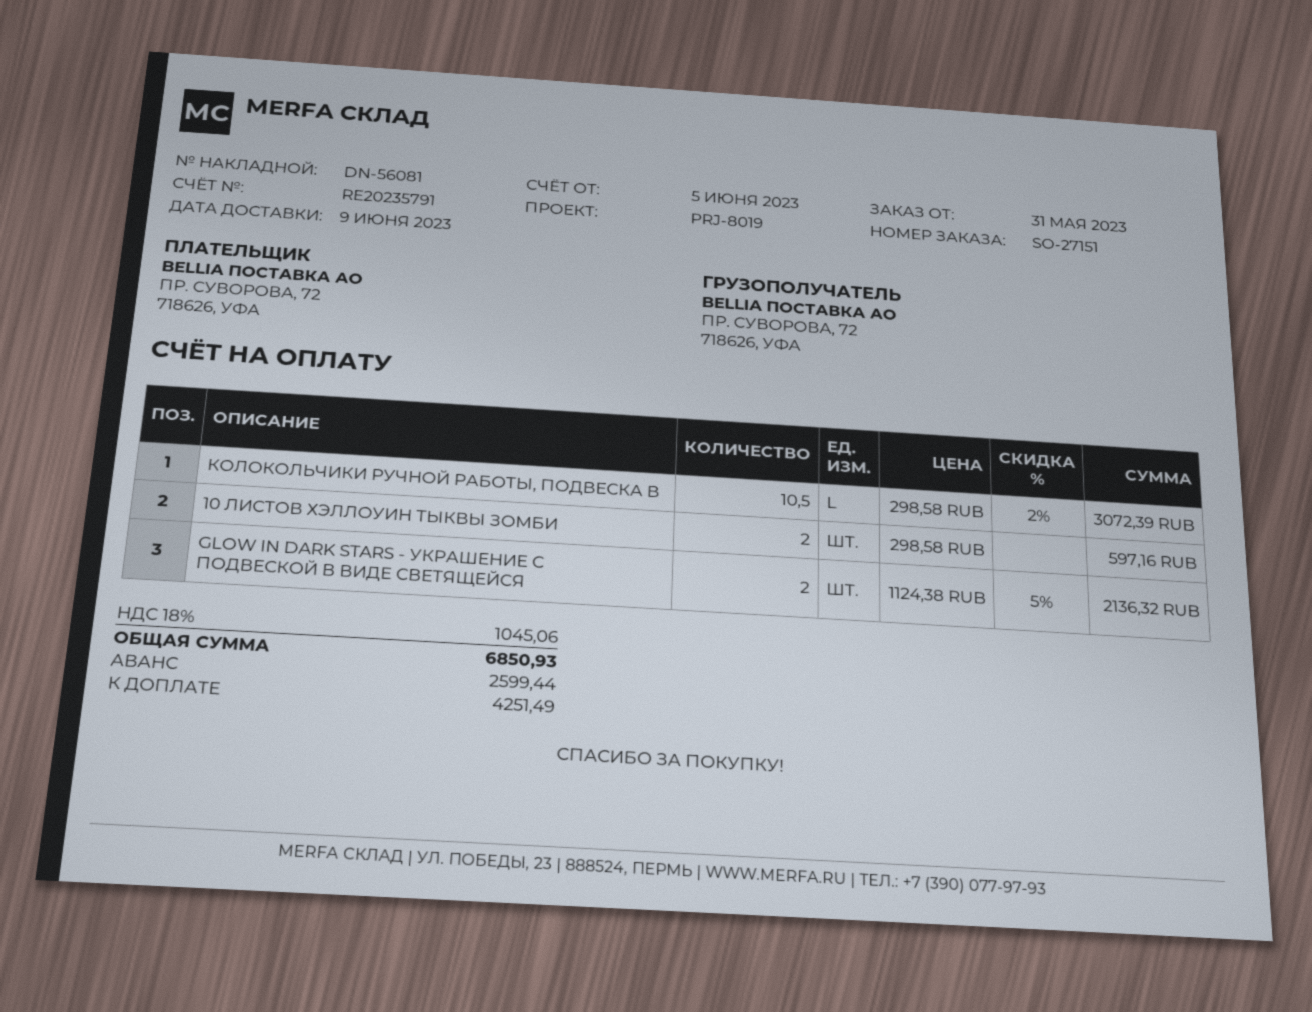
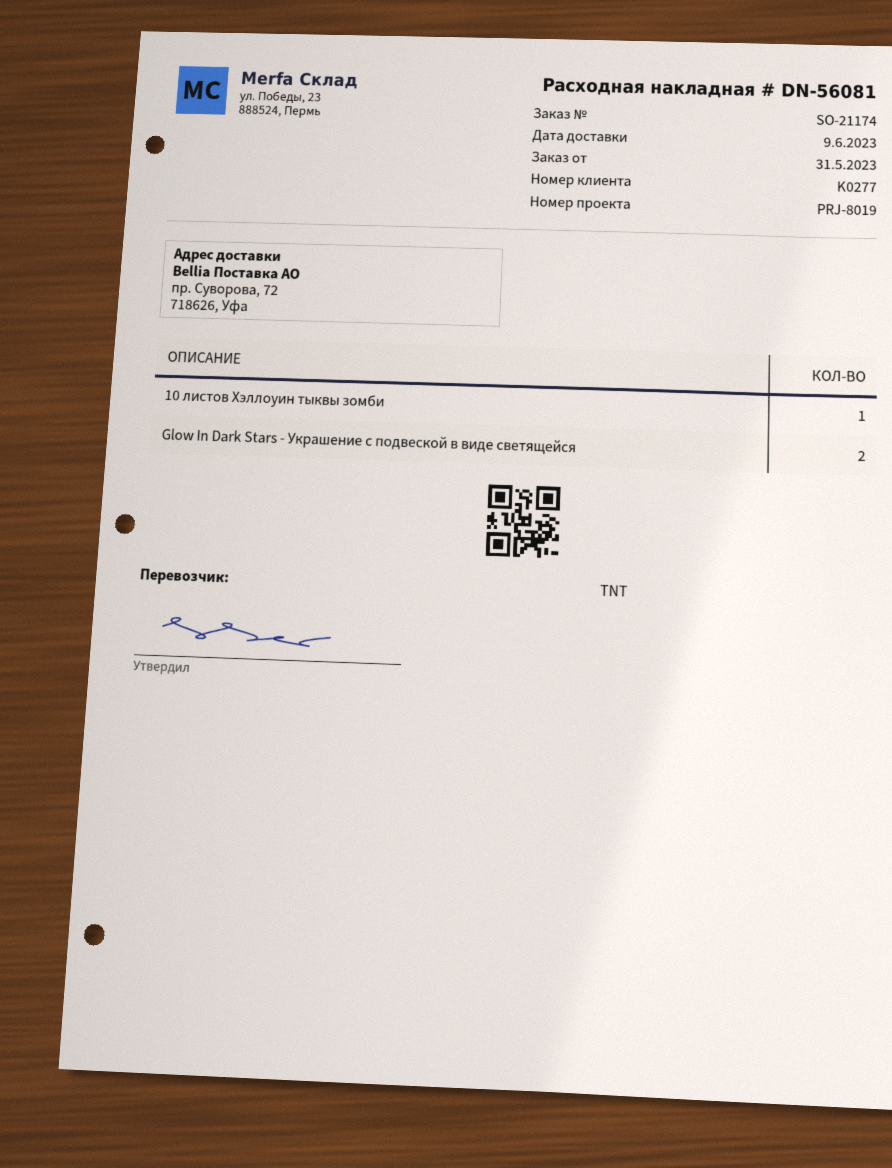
order number: SO-27151 -> SO-21174
КОЛОКОЛЬЧИКИ РУЧНОЙ РАБОТЫ, ПОДВЕСКА В: 10.5 -> none
10 ЛИСТОВ ХЭЛЛОУИН ТЫКВЫ ЗОМБИ: 2 -> 1

